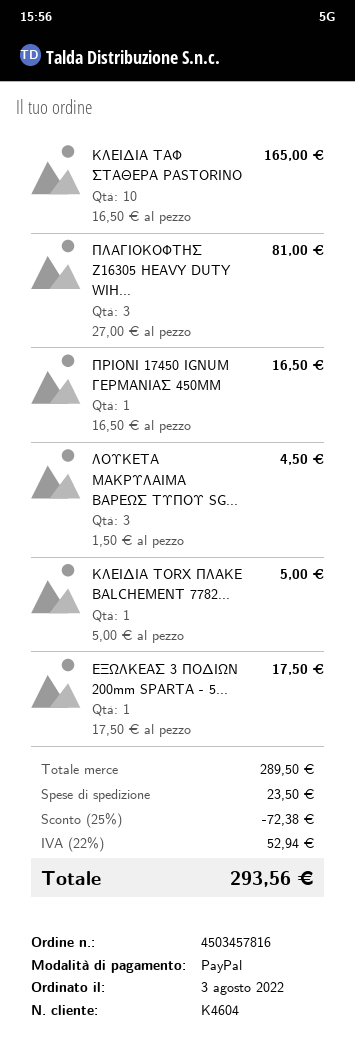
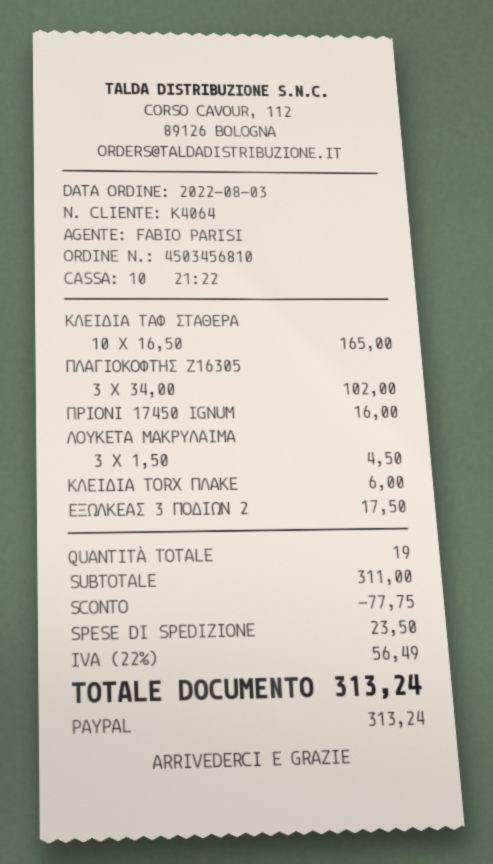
order number: 4503457816 -> 4503456810
customer number: K4604 -> K4064
ΠΛΑΓΙΟΚΟΦΤΗΣ Z16305 HEAVY DUTY WIH...: 3 x 27.00 = 81.00 -> 3 x 34.00 = 102.00
ΠΡΙΟΝΙ 17450 IGNUM ΓΕΡΜΑΝΙΑΣ 450ΜΜ: 1 x 16.50 = 16.50 -> 1 x 16.00 = 16.00
ΚΛΕΙΔΙA TORX ΠΛΑΚΕ BALCHEMENT 7782...: 1 x 5.00 = 5.00 -> 1 x 6.00 = 6.00
subtotal: 289.50 -> 311.00
discount: 72.38 -> 77.75
tax: 22% = 52.94 -> 22% = 56.49
total: 293.56 -> 313.24

